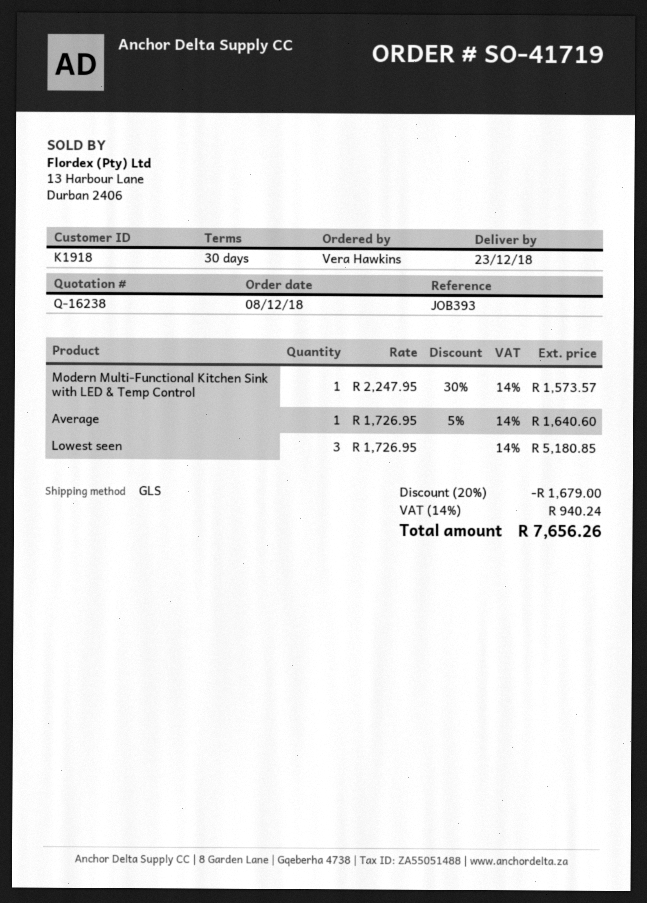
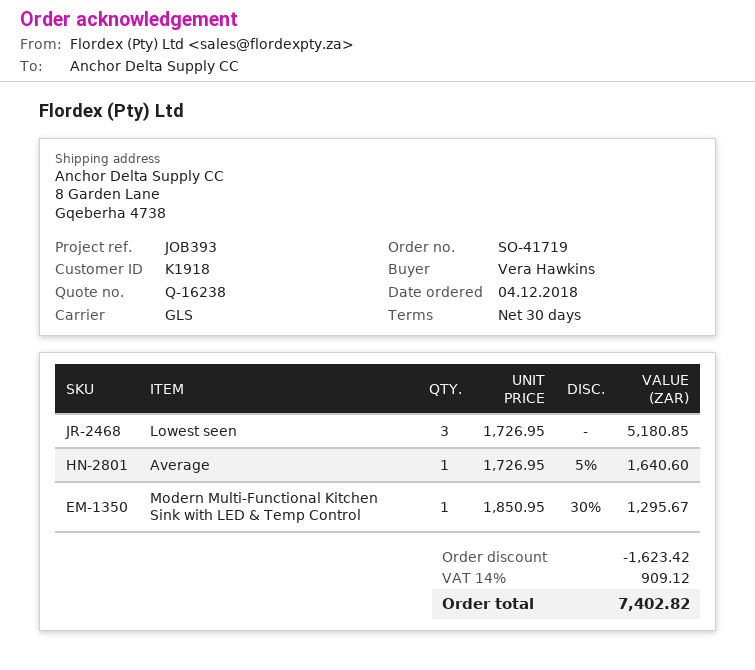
order date: 2018-12-08 -> 2018-12-04
Modern Multi-Functional Kitchen Sink with LED & Temp Control: 1 x 2247.95 - 30% = 1573.57 -> 1 x 1850.95 - 30% = 1295.67
discount: 1679.00 -> 1623.42
tax: 14% = 940.24 -> 14% = 909.12
total: 7656.26 -> 7402.82

